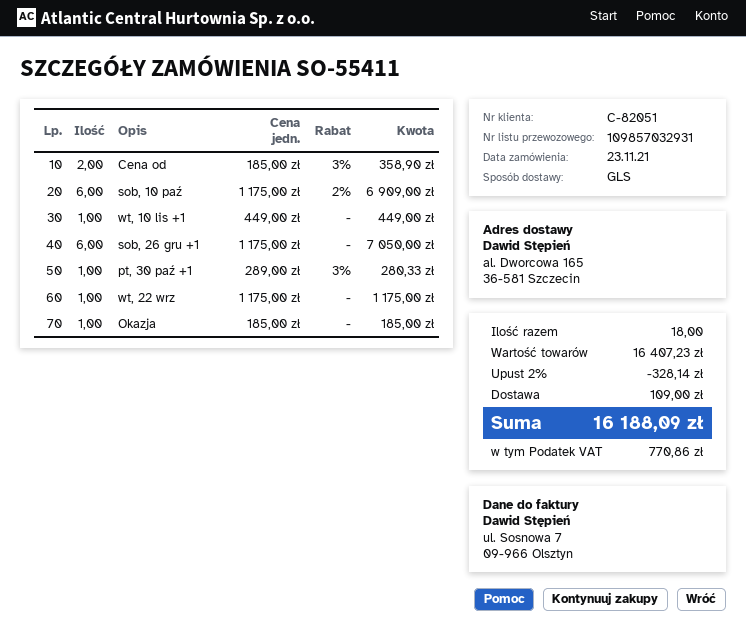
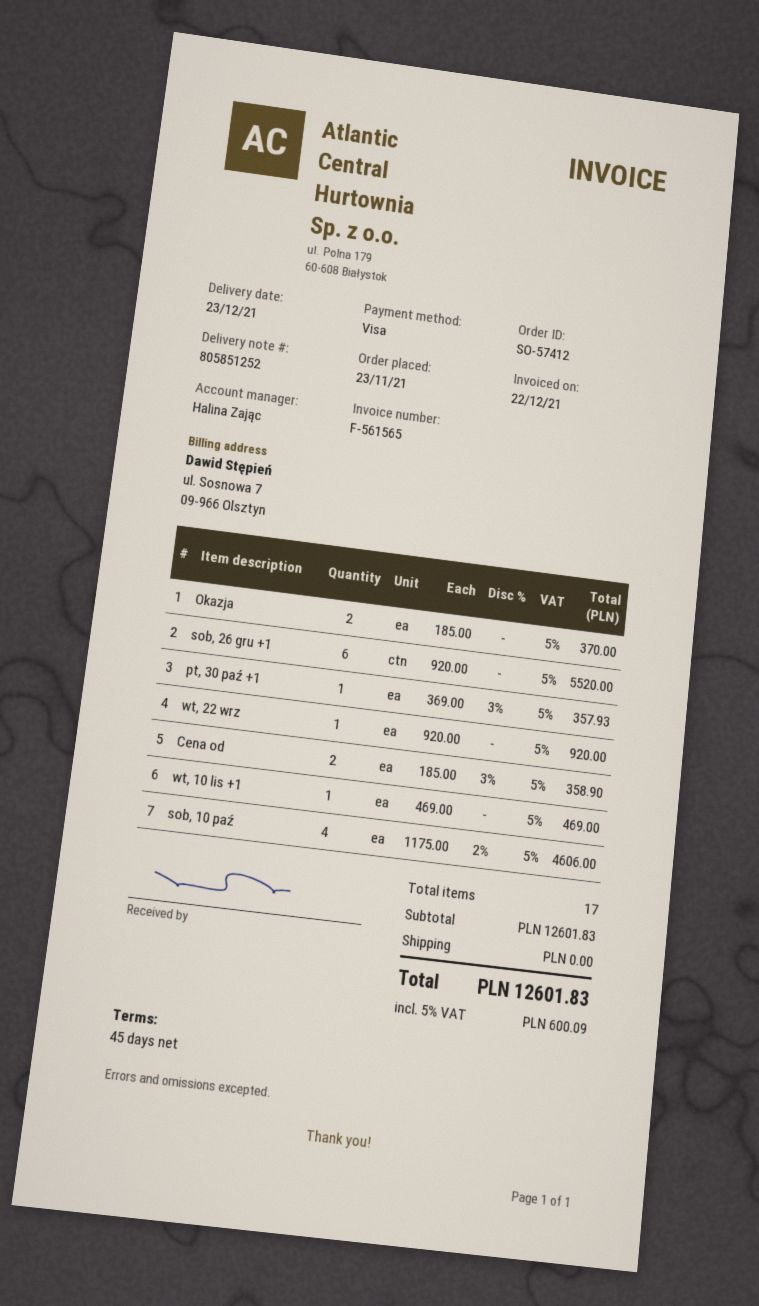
order number: SO-55411 -> SO-57412
sob, 10 paź: 6 x 1175.00 - 2% = 6909.00 -> 4 x 1175.00 - 2% = 4606.00
wt, 10 lis +1: 1 x 449.00 = 449.00 -> 1 x 469.00 = 469.00
sob, 26 gru +1: 6 x 1175.00 = 7050.00 -> 6 x 920.00 = 5520.00
pt, 30 paź +1: 1 x 289.00 - 3% = 280.33 -> 1 x 369.00 - 3% = 357.93
wt, 22 wrz: 1 x 1175.00 = 1175.00 -> 1 x 920.00 = 920.00
Okazja: 1 x 185.00 = 185.00 -> 2 x 185.00 = 370.00
total quantity: 18 -> 17
subtotal: 16407.23 -> 12601.83
discount: 2% = 328.14 -> none
shipping: 109.00 -> 0.00
tax: 770.86 -> 600.09
total: 16188.09 -> 12601.83

